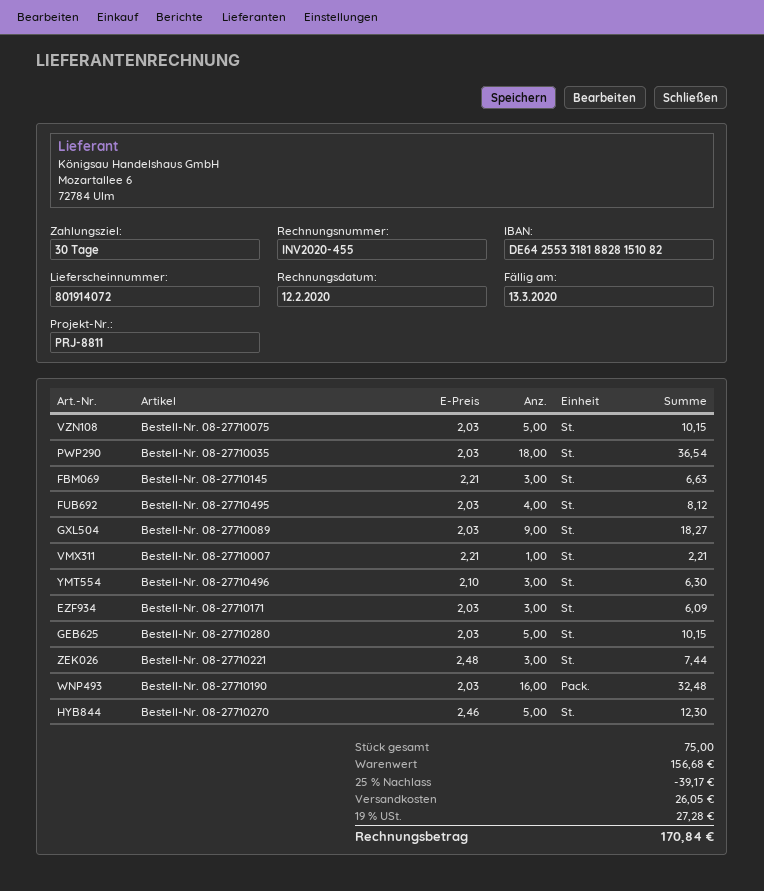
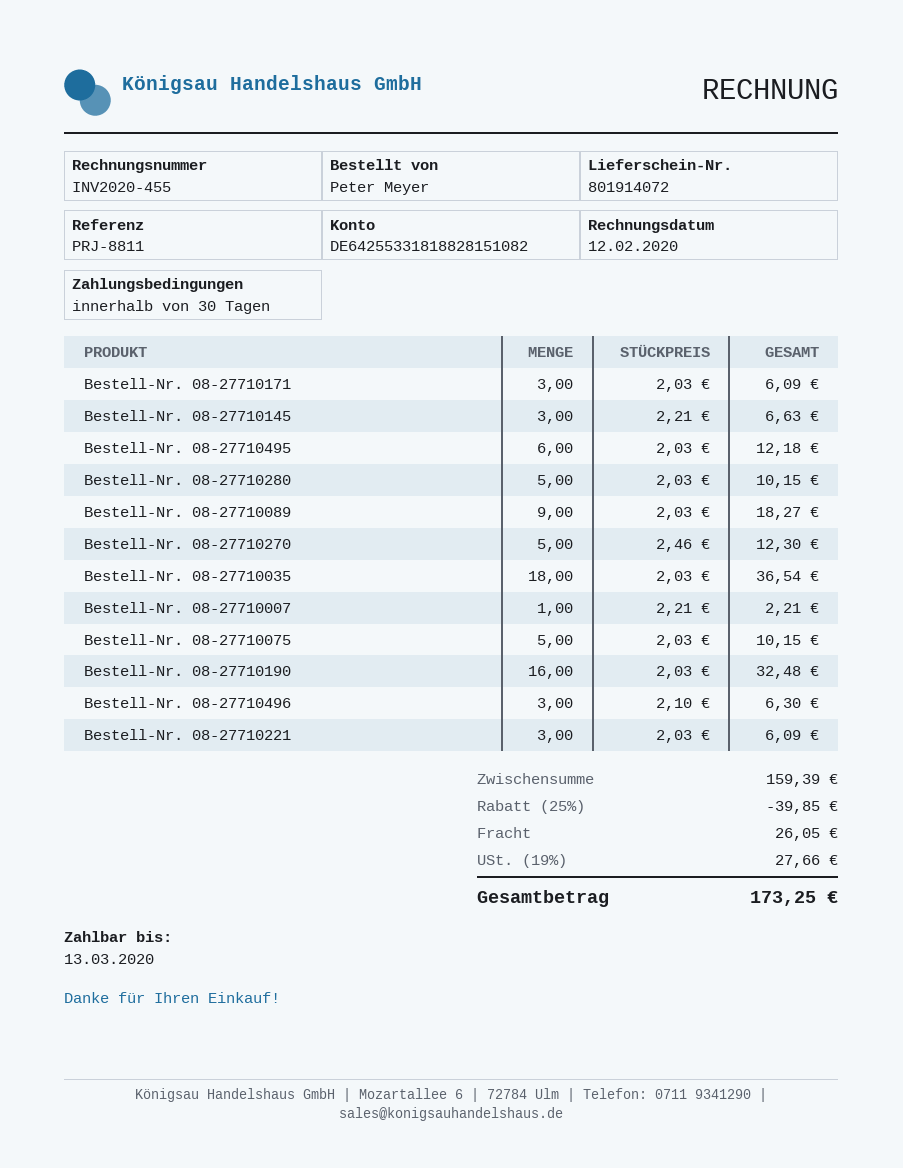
Bestell-Nr. 08-27710495: 4 x 2.03 = 8.12 -> 6 x 2.03 = 12.18
Bestell-Nr. 08-27710221: 3 x 2.48 = 7.44 -> 3 x 2.03 = 6.09
subtotal: 156.68 -> 159.39
discount: 25% = 39.17 -> 25% = 39.85
tax: 19% = 27.28 -> 19% = 27.66
total: 170.84 -> 173.25

